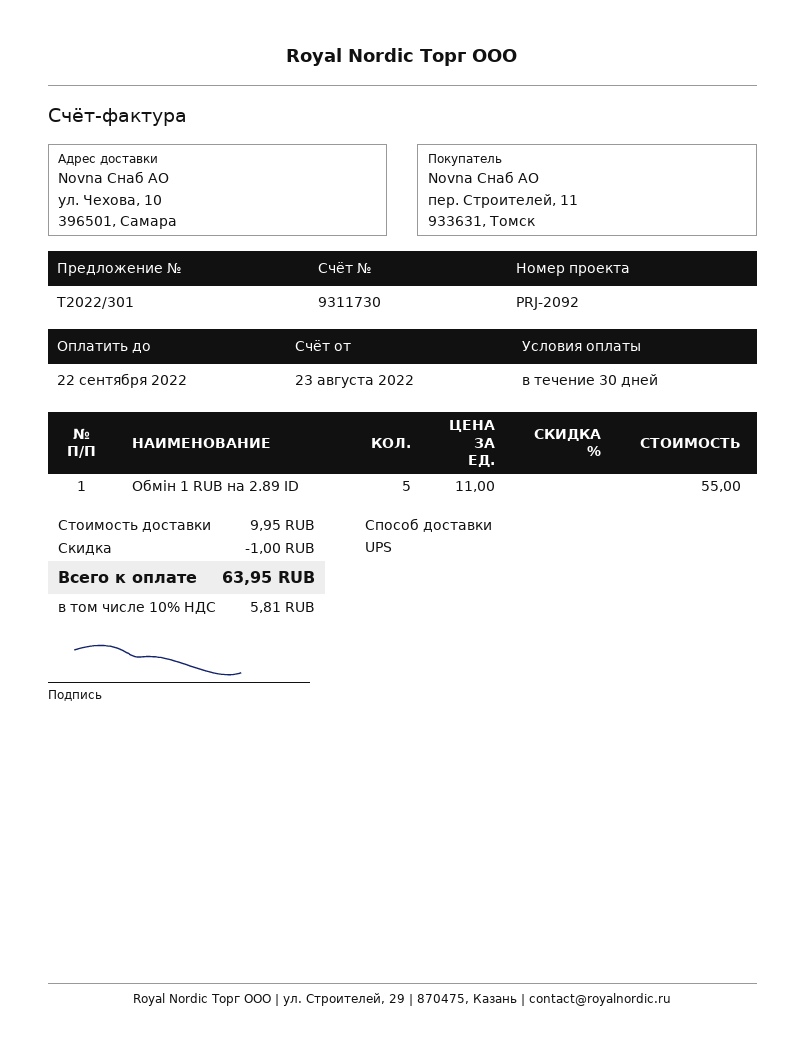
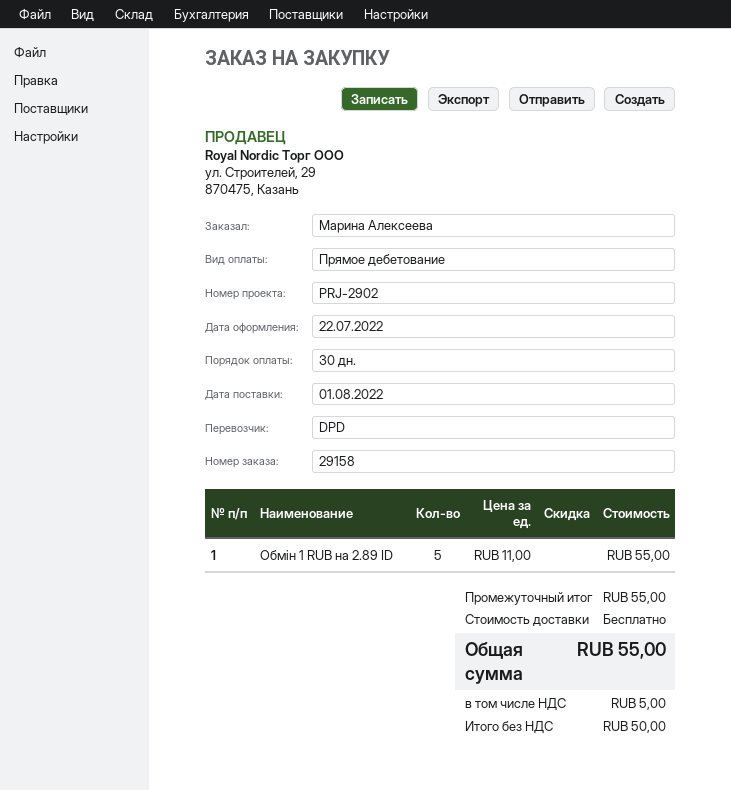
reference: PRJ-2092 -> PRJ-2902
shipping method: UPS -> DPD
discount: 1.00 -> none
shipping: 9.95 -> 0.00
tax: 5.81 -> 5.00
total: 63.95 -> 55.00

